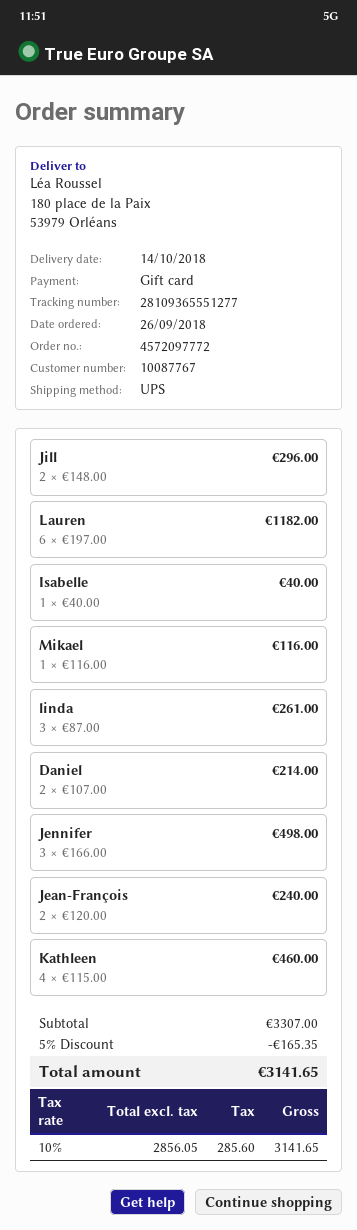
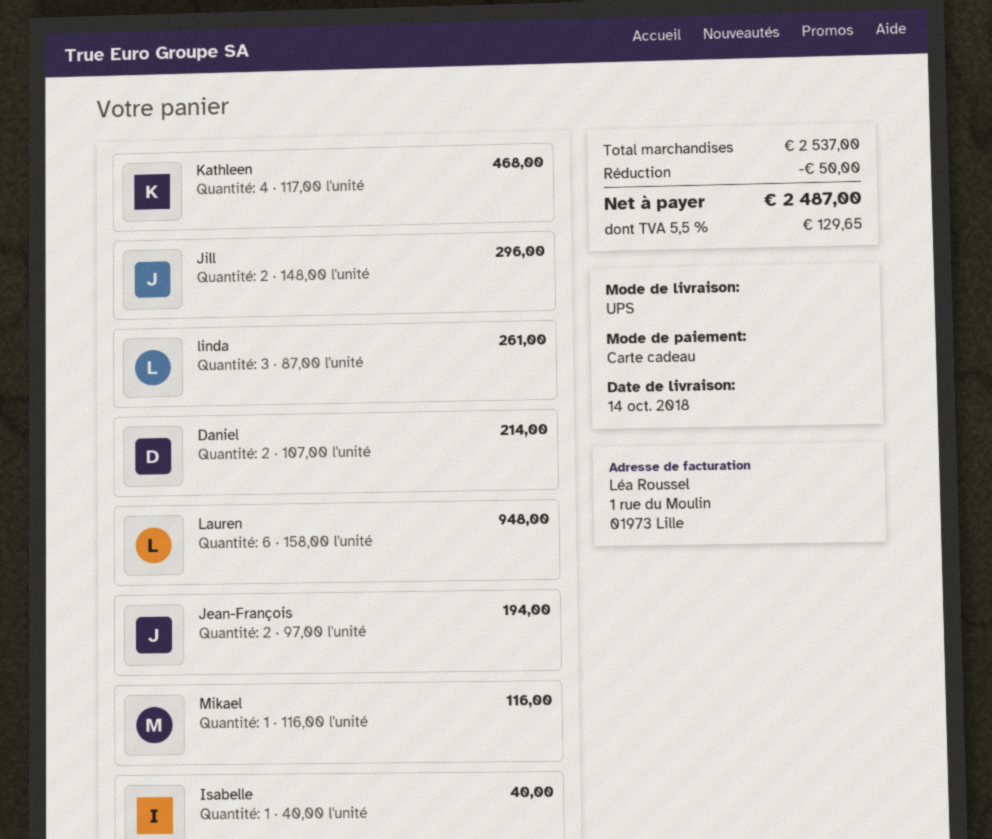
Lauren: 6 x 197.00 = 1182.00 -> 6 x 158.00 = 948.00
Jennifer: 3 x 166.00 = 498.00 -> none
Jean-François: 2 x 120.00 = 240.00 -> 2 x 97.00 = 194.00
Kathleen: 4 x 115.00 = 460.00 -> 4 x 117.00 = 468.00
subtotal: 3307.00 -> 2537.00
discount: 165.35 -> 50.00
tax: 10% = 285.60 -> 5.5% = 129.65
total: 3141.65 -> 2487.00

